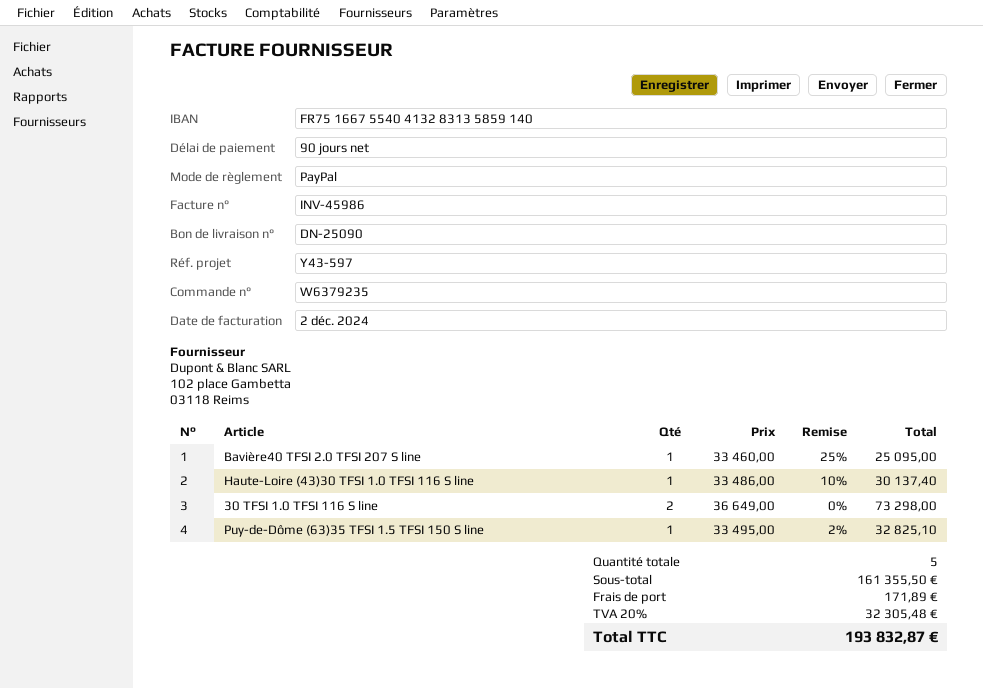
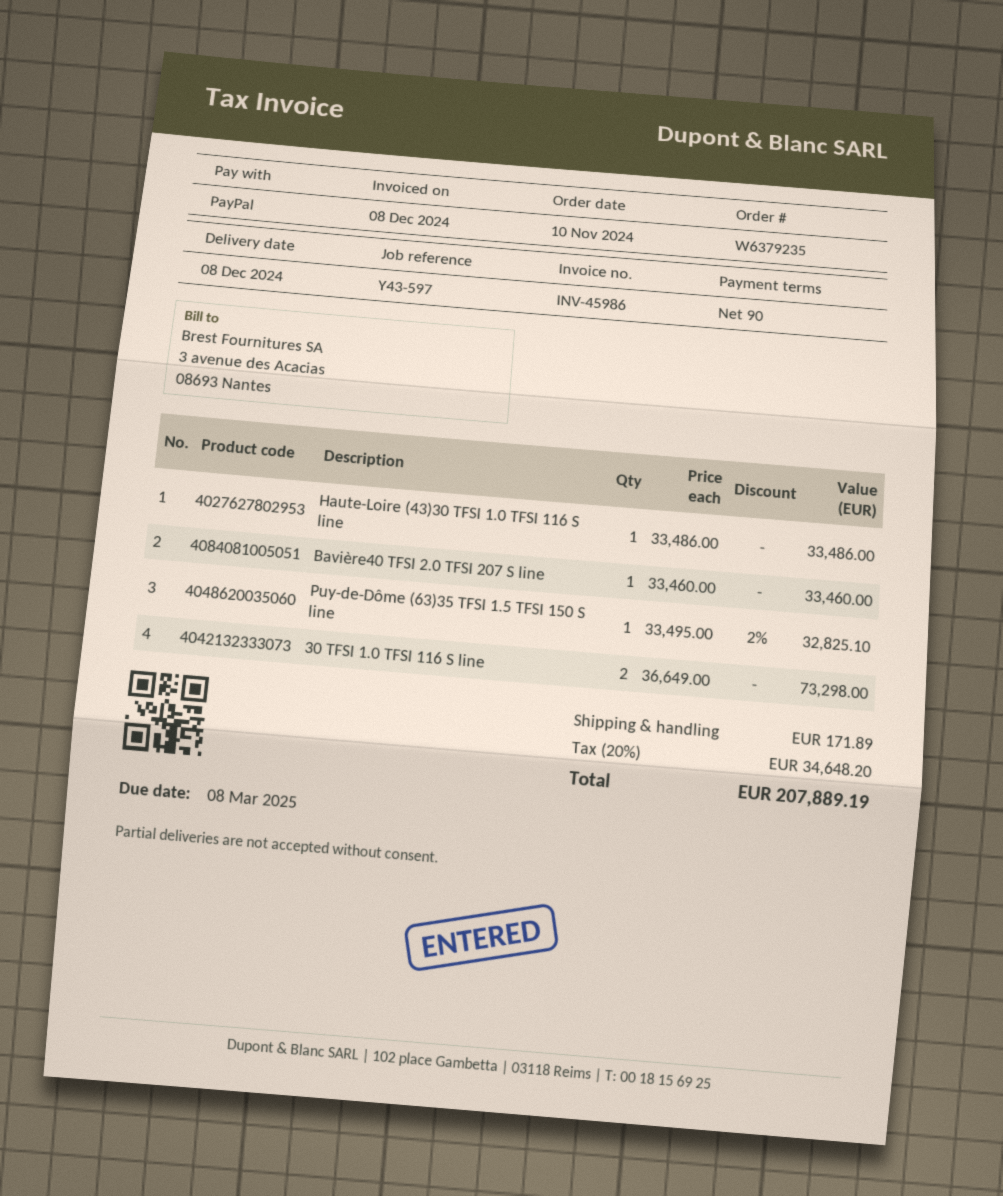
invoice date: 2024-12-02 -> 2024-12-08
Bavière40 TFSI 2.0 TFSI 207 S line: 1 x 33460.00 - 25% = 25095.00 -> 1 x 33460.00 = 33460.00
Haute-Loire (43)30 TFSI 1.0 TFSI 116 S line: 1 x 33486.00 - 10% = 30137.40 -> 1 x 33486.00 = 33486.00
tax: 20% = 32305.48 -> 20% = 34648.20
total: 193832.87 -> 207889.19

